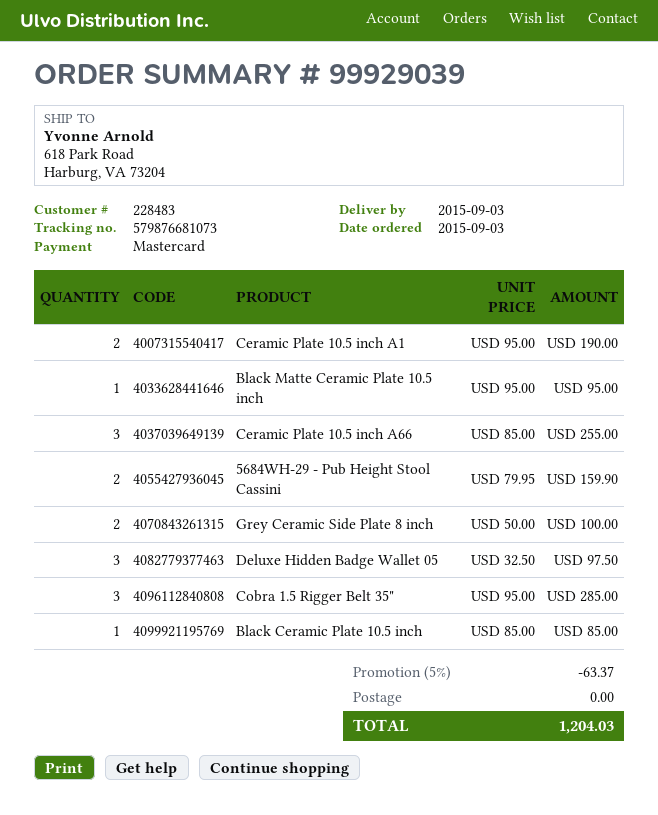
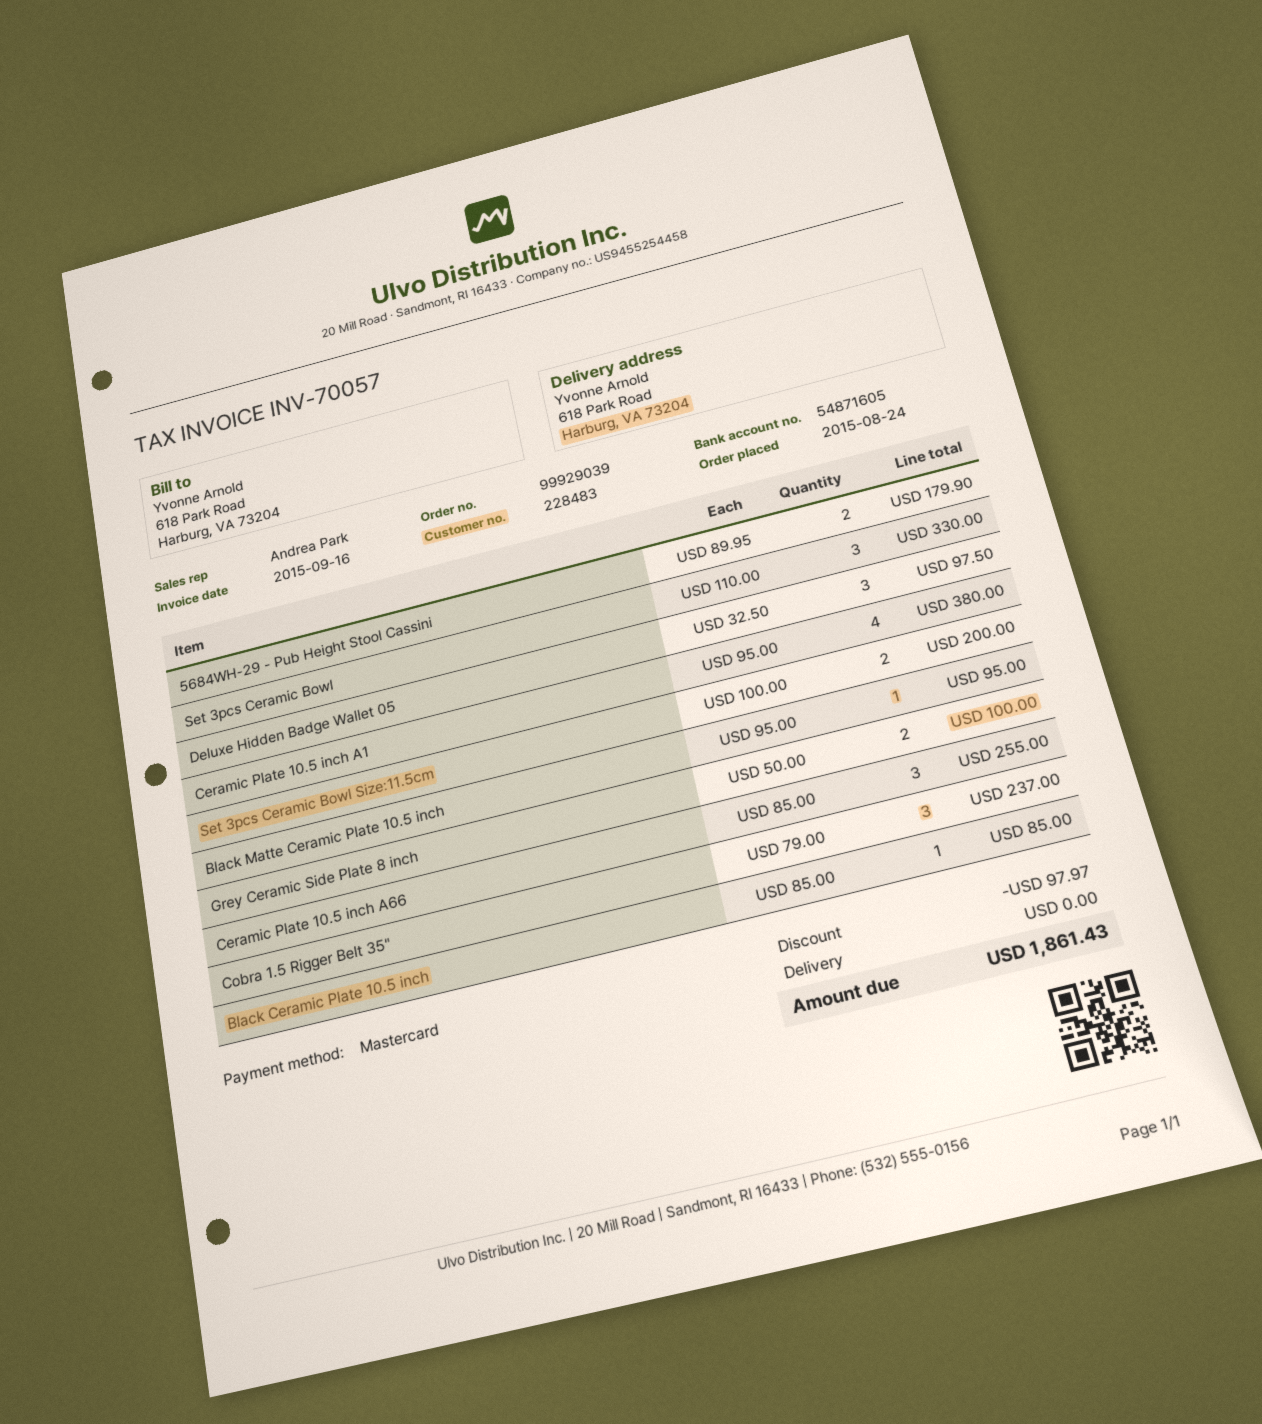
order date: 2015-09-03 -> 2015-08-24
Ceramic Plate 10.5 inch A1: 2 x 95.00 = 190.00 -> 4 x 95.00 = 380.00
5684WH-29 - Pub Height Stool Cassini: 2 x 79.95 = 159.90 -> 2 x 89.95 = 179.90
Cobra 1.5 Rigger Belt 35": 3 x 95.00 = 285.00 -> 3 x 79.00 = 237.00
Set 3pcs Ceramic Bowl: none -> 3 x 110.00 = 330.00
Set 3pcs Ceramic Bowl Size:11.5cm: none -> 2 x 100.00 = 200.00
discount: 63.37 -> 97.97
total: 1204.03 -> 1861.43

